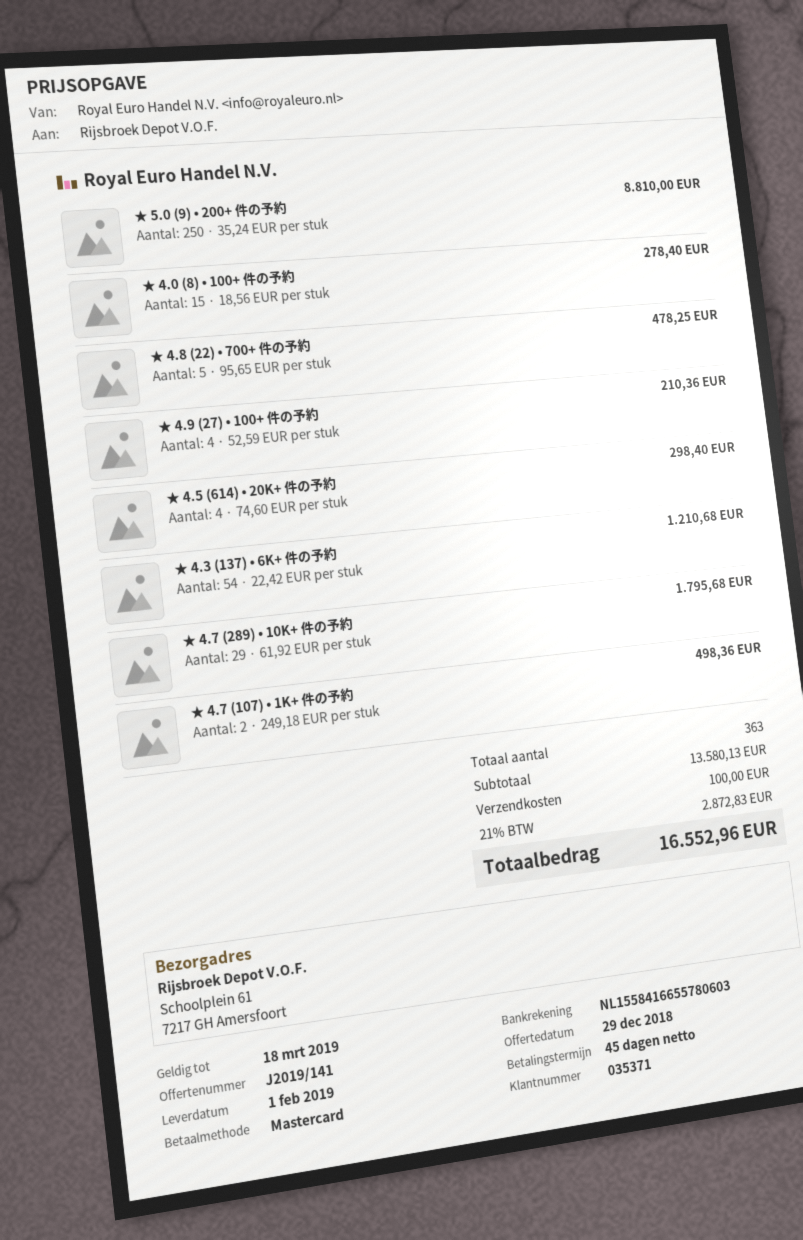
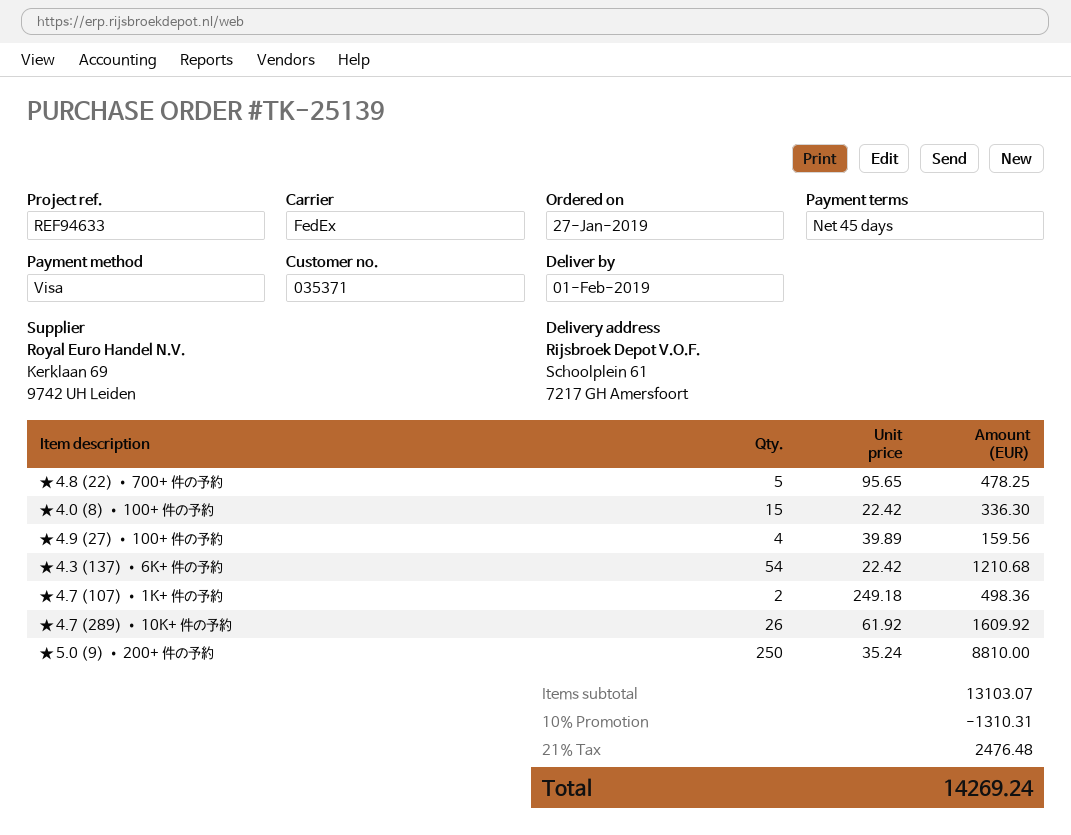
payment method: Mastercard -> Visa
★ 4.0 (8) • 100+ 件の予約: 15 x 18.56 = 278.40 -> 15 x 22.42 = 336.30
★ 4.9 (27) • 100+ 件の予約: 4 x 52.59 = 210.36 -> 4 x 39.89 = 159.56
★ 4.5 (614) • 20K+ 件の予約: 4 x 74.60 = 298.40 -> none
★ 4.7 (289) • 10K+ 件の予約: 29 x 61.92 = 1795.68 -> 26 x 61.92 = 1609.92
subtotal: 13580.13 -> 13103.07
discount: none -> 10% = 1310.31
shipping: 100.00 -> none
tax: 21% = 2872.83 -> 21% = 2476.48
total: 16552.96 -> 14269.24

